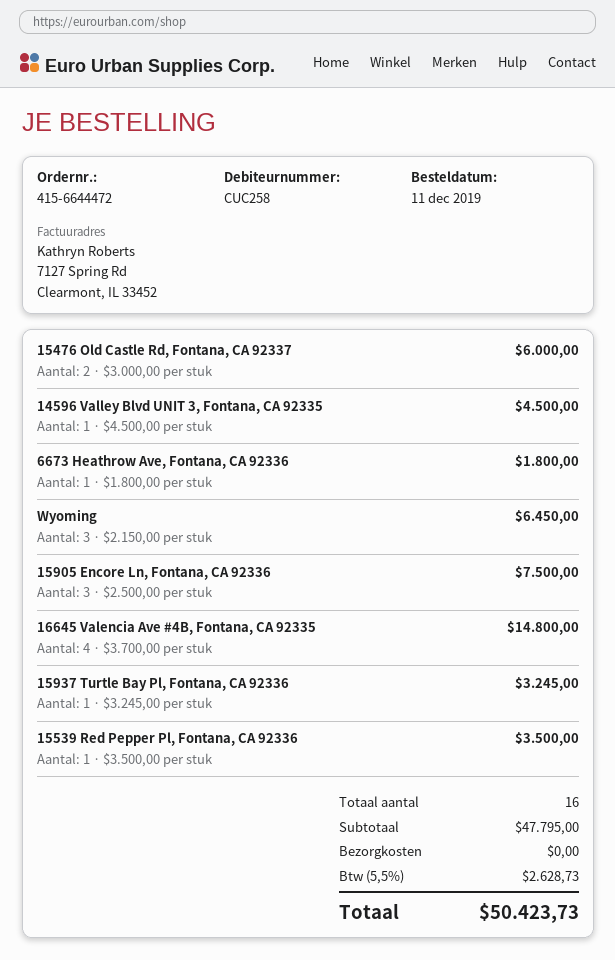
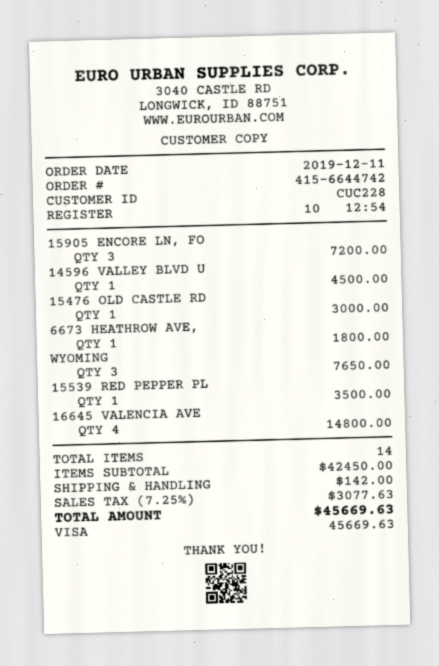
order number: 415-6644472 -> 415-6644742
customer number: CUC258 -> CUC228
15476 Old Castle Rd, Fontana, CA 92337: 2 for 6000.00 -> 1 for 3000.00
Wyoming: 3 for 6450.00 -> 3 for 7650.00
15905 Encore Ln, Fontana, CA 92336: 3 for 7500.00 -> 3 for 7200.00
15937 Turtle Bay Pl, Fontana, CA 92336: 1 for 3245.00 -> none
total quantity: 16 -> 14
subtotal: 47795.00 -> 42450.00
shipping: 0.00 -> 142.00
tax: 5.5% = 2628.73 -> 7.25% = 3077.63
total: 50423.73 -> 45669.63

